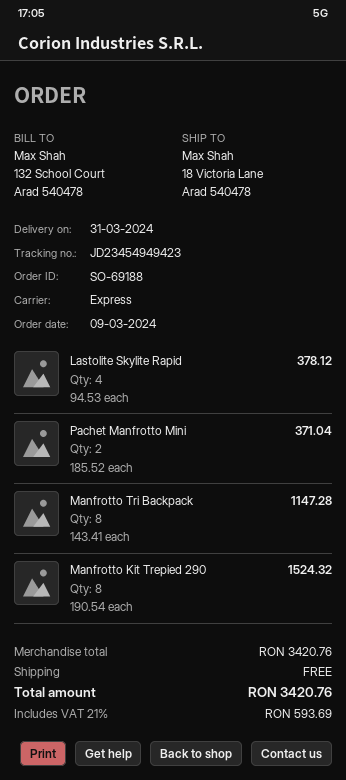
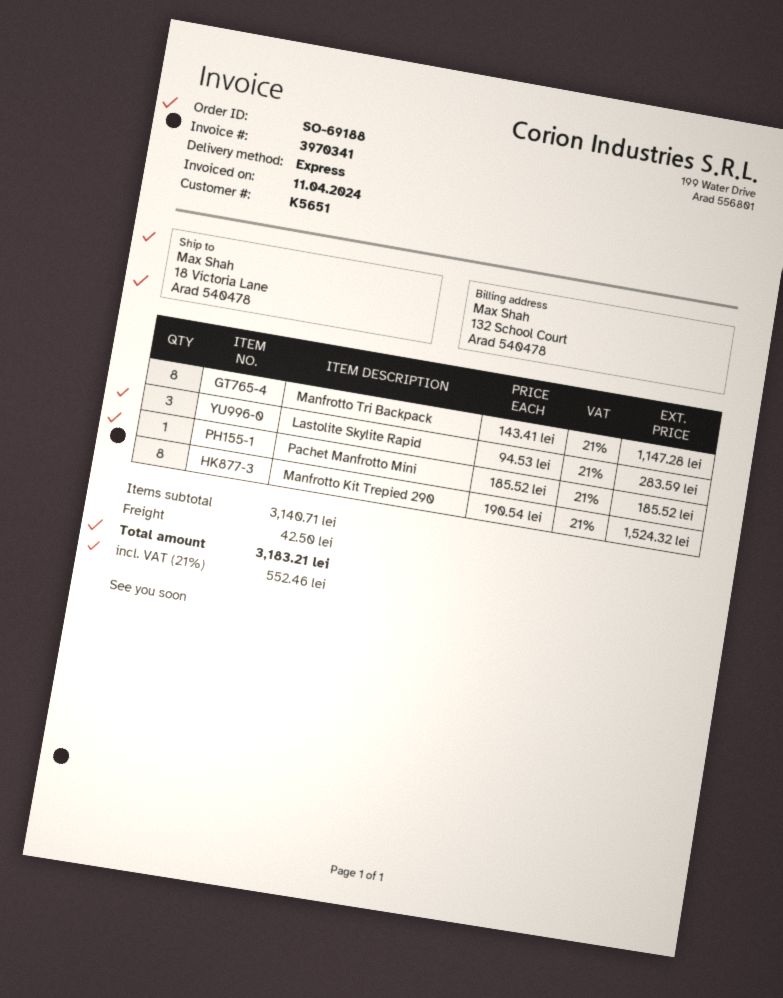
Lastolite Skylite Rapid: 4 x 94.53 = 378.12 -> 3 x 94.53 = 283.59
Pachet Manfrotto Mini: 2 x 185.52 = 371.04 -> 1 x 185.52 = 185.52
subtotal: 3420.76 -> 3140.71
shipping: 0.00 -> 42.50
tax: 21% = 593.69 -> 21% = 552.46
total: 3420.76 -> 3183.21

